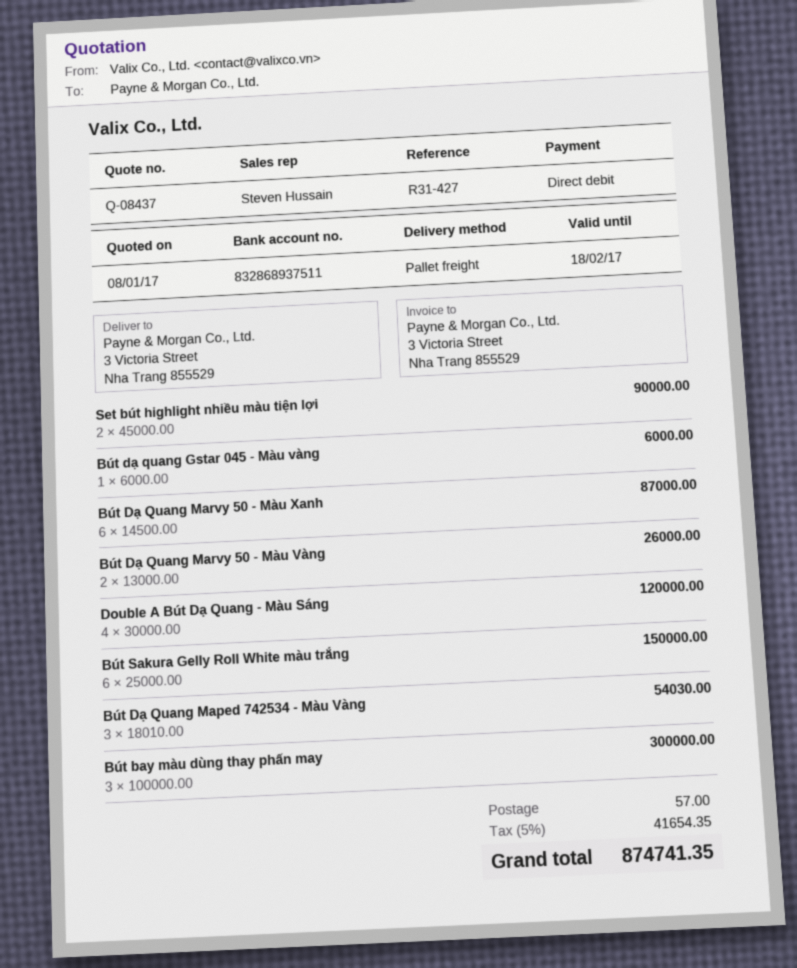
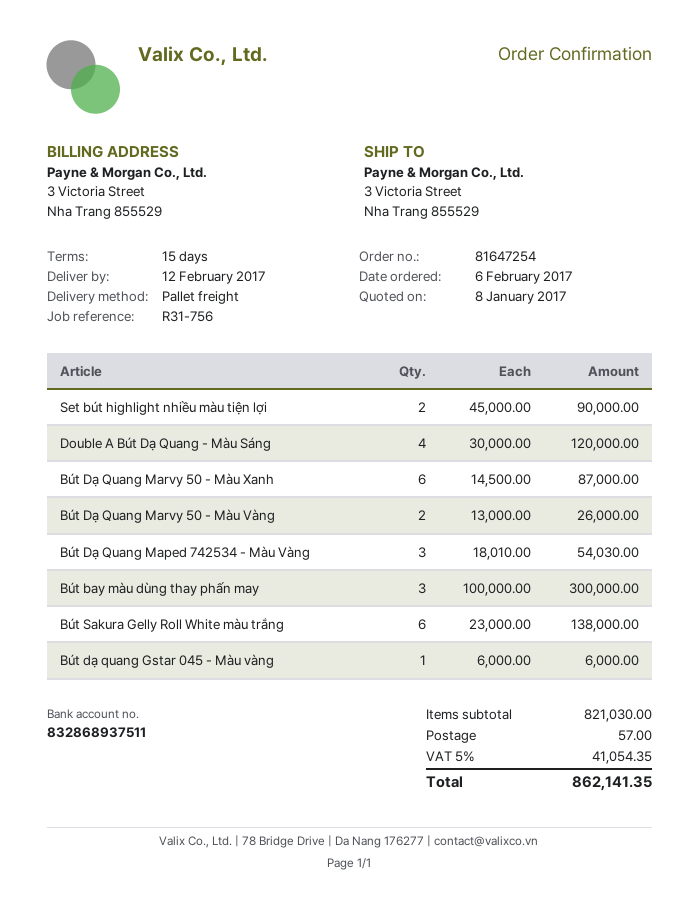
reference: R31-427 -> R31-756
Bút Sakura Gelly Roll White màu trắng: 6 x 25000.00 = 150000.00 -> 6 x 23000.00 = 138000.00
tax: 5% = 41654.35 -> 5% = 41054.35
total: 874741.35 -> 862141.35

